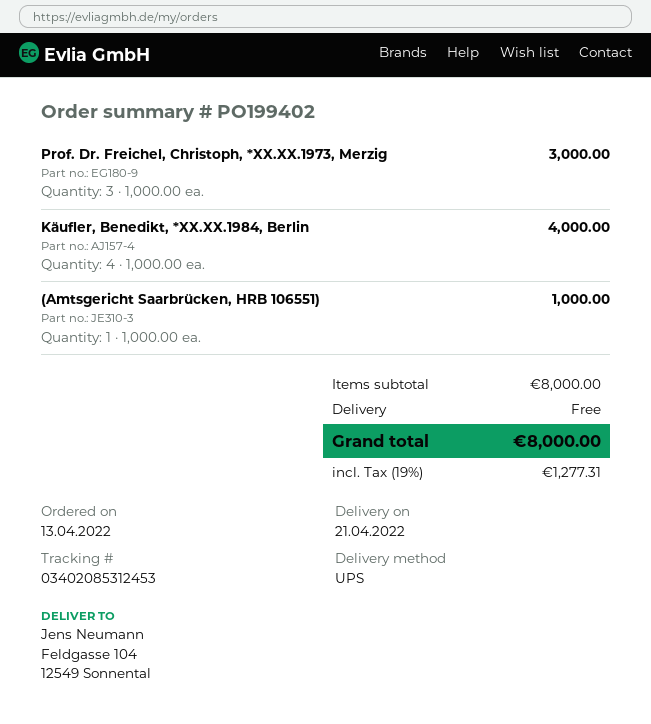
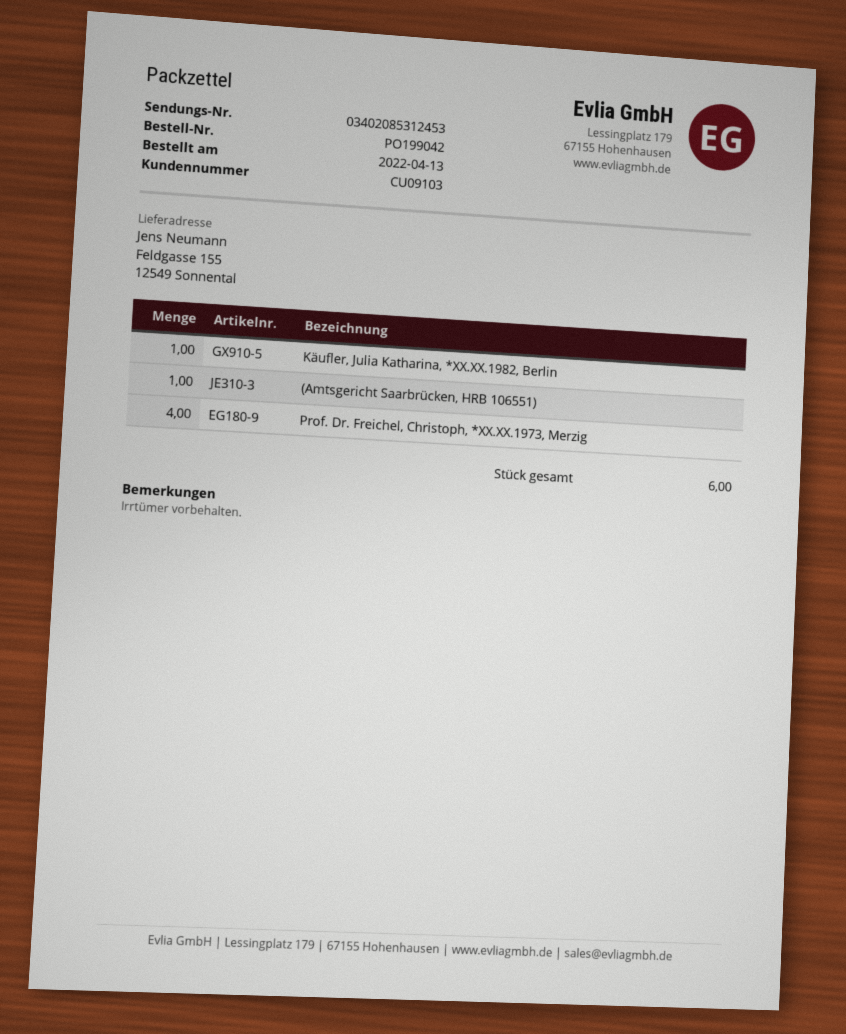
order number: PO199402 -> PO199042
ship to: Feldgasse 104, 12549 Sonnental -> Feldgasse 155, 12549 Sonnental
Prof. Dr. Freichel, Christoph, *XX.XX.1973, Merzig: 3 -> 4
Käufler, Benedikt, *XX.XX.1984, Berlin: 4 -> none
Käufler, Julia Katharina, *XX.XX.1982, Berlin: none -> 1

